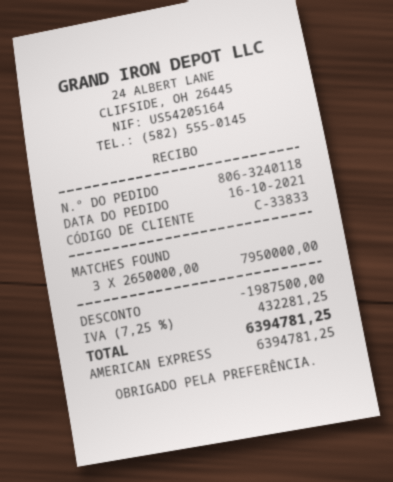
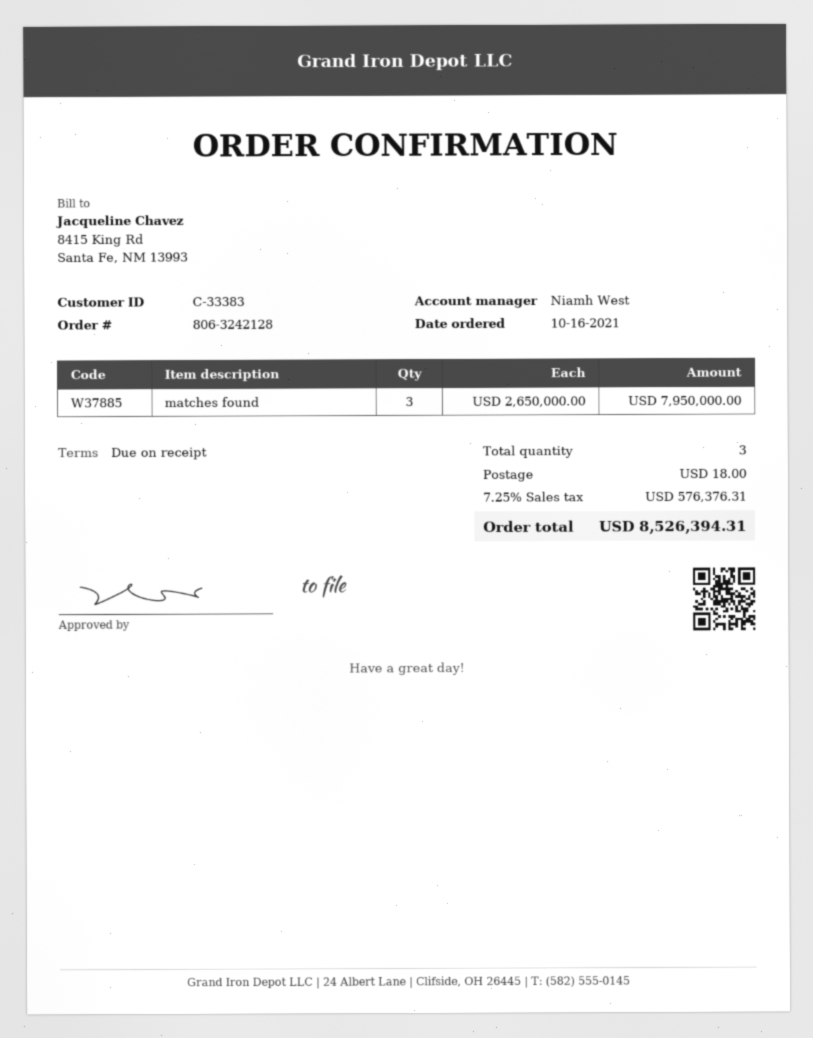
order number: 806-3240118 -> 806-3242128
customer number: C-33833 -> C-33383
discount: 1987500.00 -> none
shipping: none -> 18.00
tax: 7.25% = 432281.25 -> 7.25% = 576376.31
total: 6394781.25 -> 8526394.31

